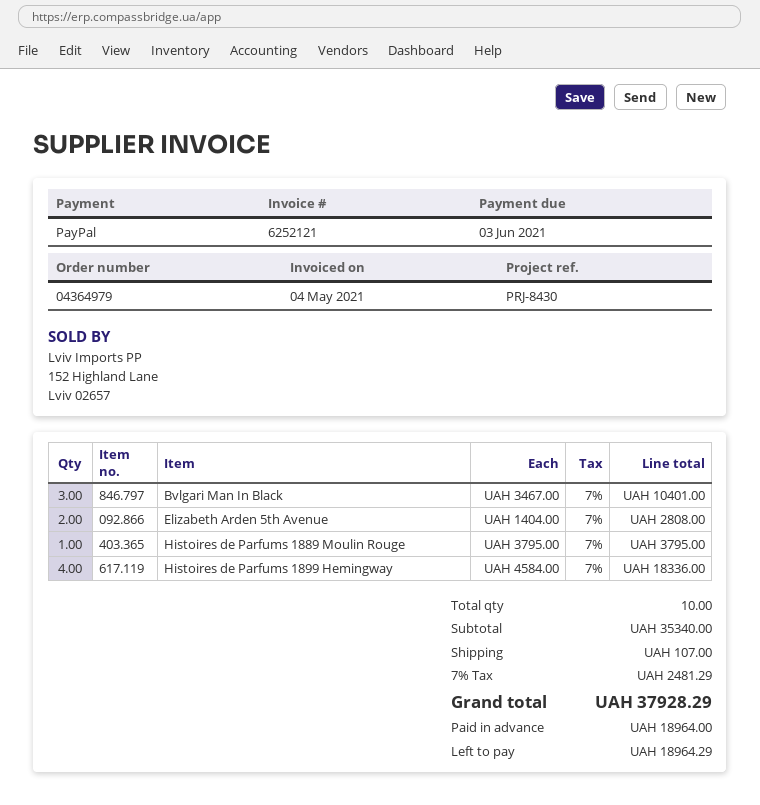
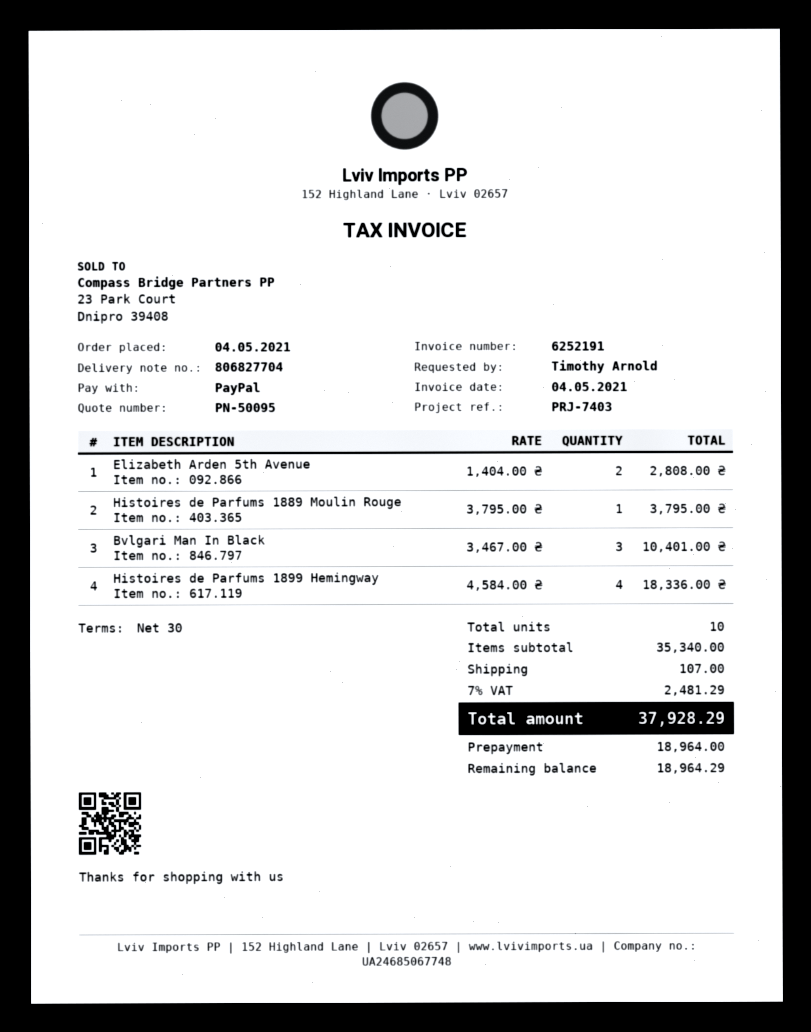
invoice number: 6252121 -> 6252191
reference: PRJ-8430 -> PRJ-7403

